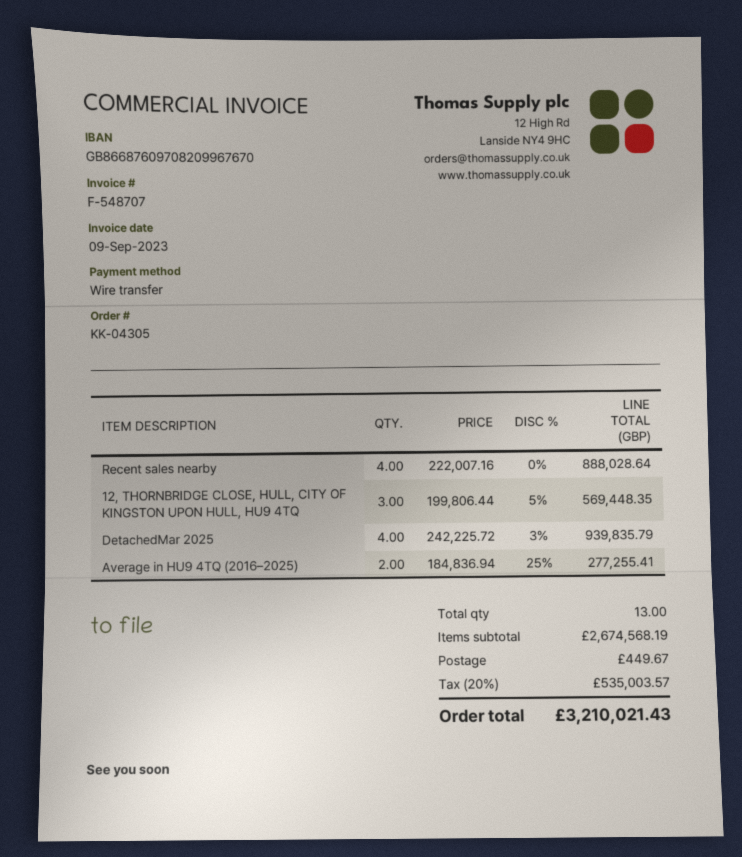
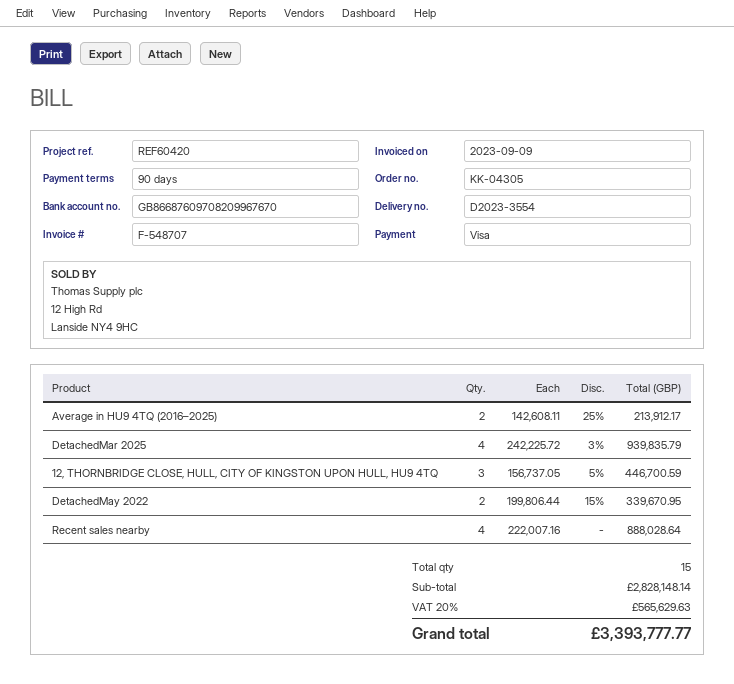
payment method: bank transfer -> Visa
12, THORNBRIDGE CLOSE, HULL, CITY OF KINGSTON UPON HULL, HU9 4TQ: 3 x 199806.44 - 5% = 569448.35 -> 3 x 156737.05 - 5% = 446700.59
Average in HU9 4TQ (2016–2025): 2 x 184836.94 - 25% = 277255.41 -> 2 x 142608.11 - 25% = 213912.17
DetachedMay 2022: none -> 2 x 199806.44 - 15% = 339670.95
total quantity: 13 -> 15
subtotal: 2674568.19 -> 2828148.14
shipping: 449.67 -> none
tax: 20% = 535003.57 -> 20% = 565629.63
total: 3210021.43 -> 3393777.77

